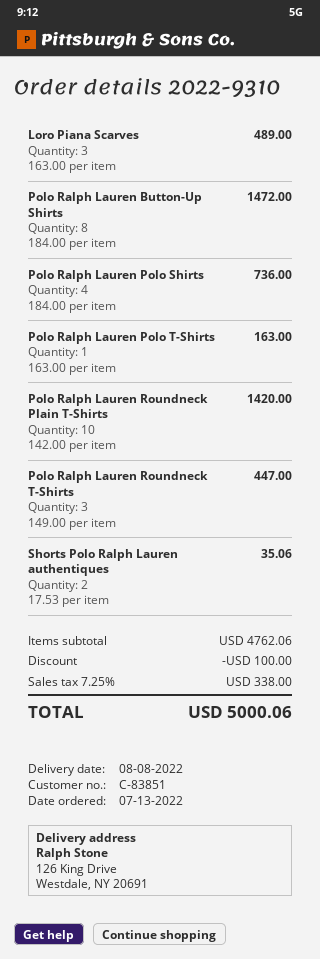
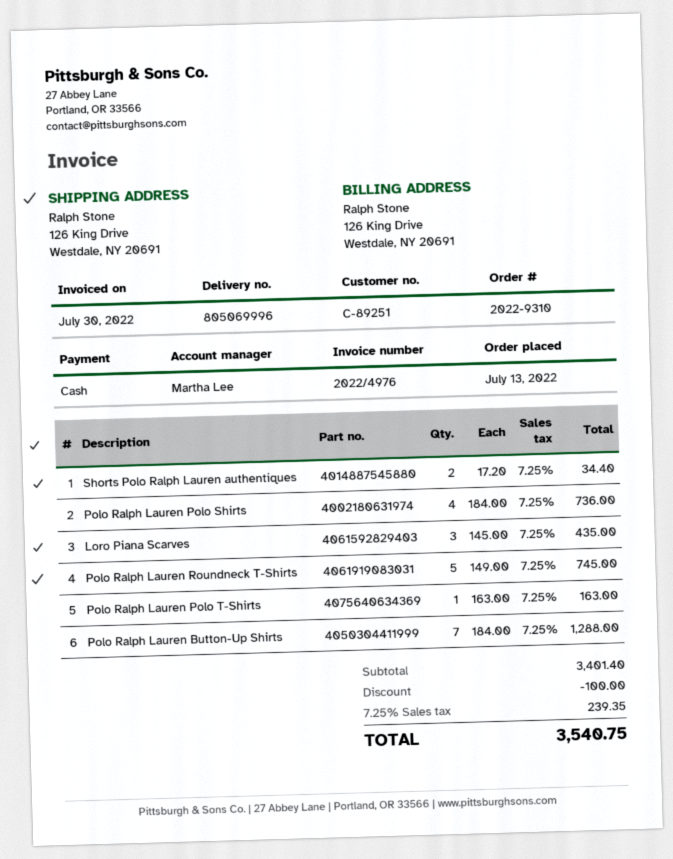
customer number: C-83851 -> C-89251
Loro Piana Scarves: 3 x 163.00 = 489.00 -> 3 x 145.00 = 435.00
Polo Ralph Lauren Button-Up Shirts: 8 x 184.00 = 1472.00 -> 7 x 184.00 = 1288.00
Polo Ralph Lauren Roundneck Plain T-Shirts: 10 x 142.00 = 1420.00 -> none
Polo Ralph Lauren Roundneck T-Shirts: 3 x 149.00 = 447.00 -> 5 x 149.00 = 745.00
Shorts Polo Ralph Lauren authentiques: 2 x 17.53 = 35.06 -> 2 x 17.20 = 34.40
subtotal: 4762.06 -> 3401.40
tax: 7.25% = 338.00 -> 7.25% = 239.35
total: 5000.06 -> 3540.75

